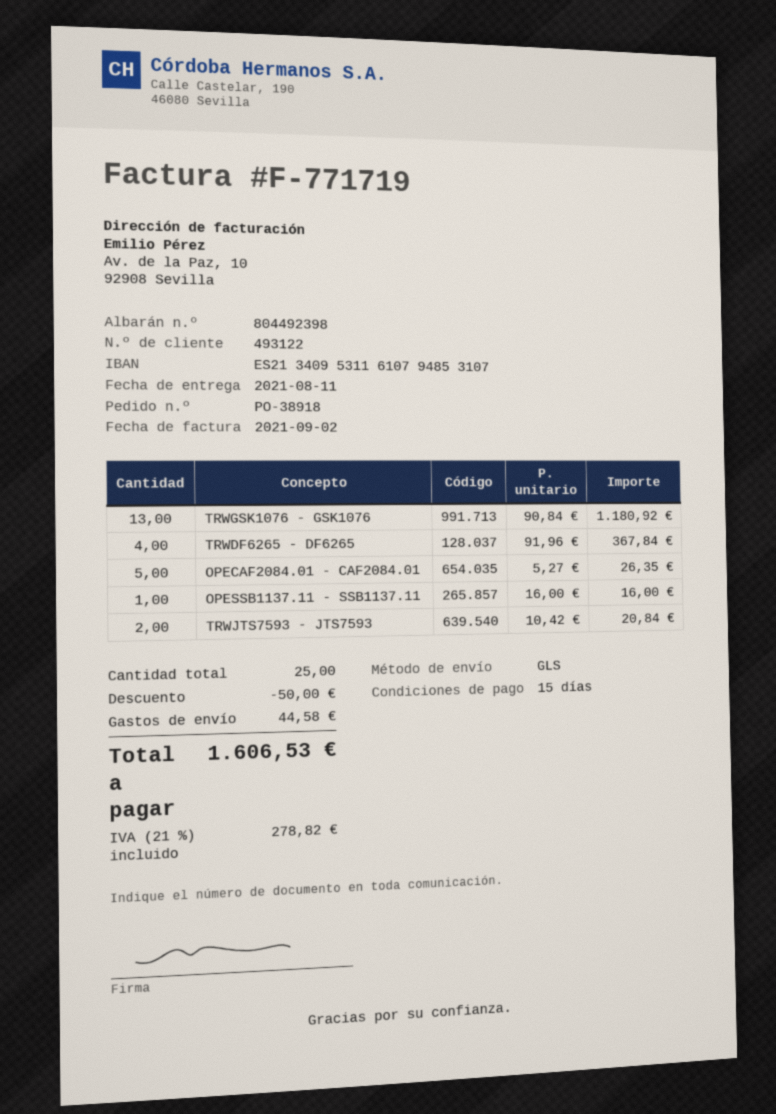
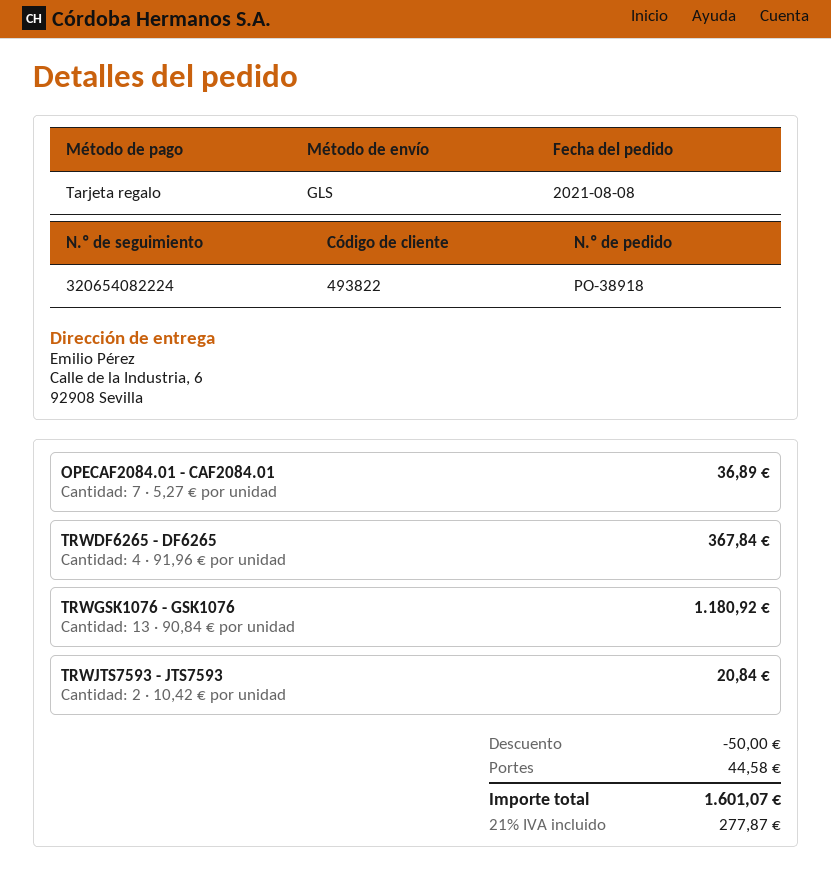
customer number: 493122 -> 493822
OPECAF2084.01 - CAF2084.01: 5 x 5.27 = 26.35 -> 7 x 5.27 = 36.89
OPESSB1137.11 - SSB1137.11: 1 x 16.00 = 16.00 -> none
tax: 21% = 278.82 -> 21% = 277.87
total: 1606.53 -> 1601.07

